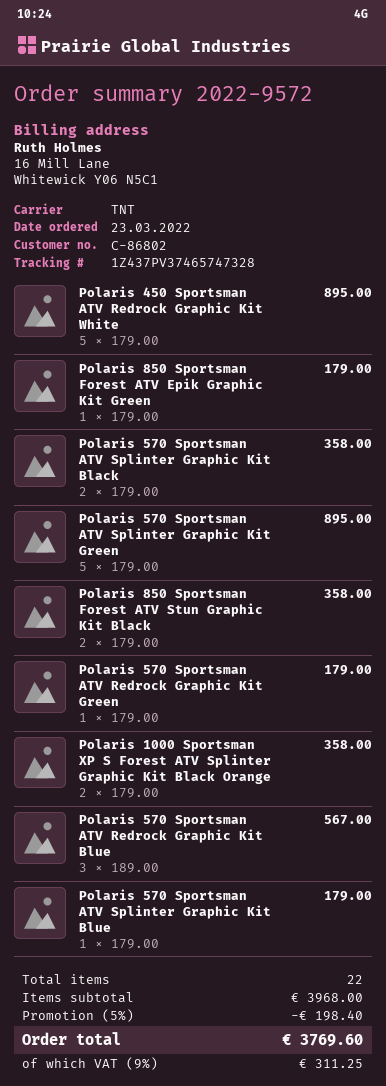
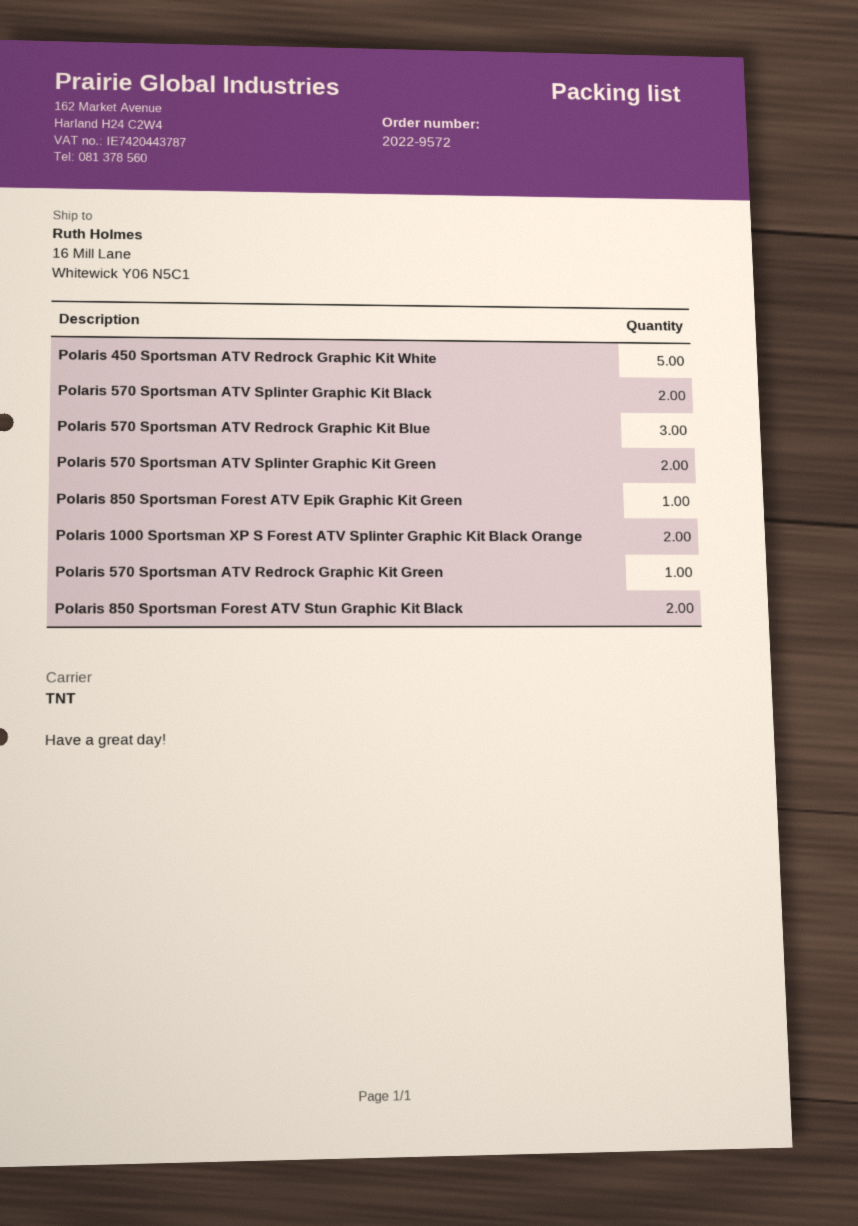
Polaris 570 Sportsman ATV Splinter Graphic Kit Green: 5 -> 2
Polaris 570 Sportsman ATV Splinter Graphic Kit Blue: 1 -> none

